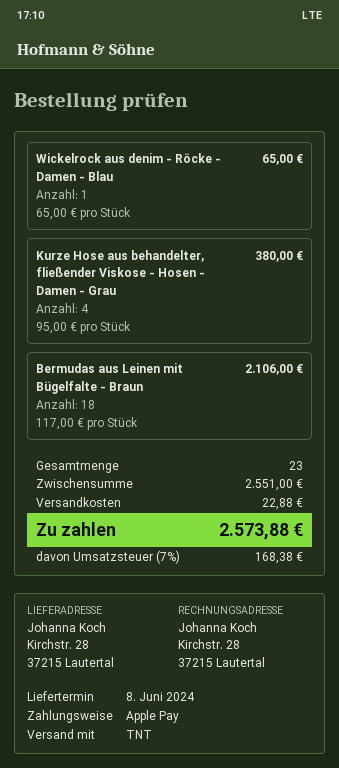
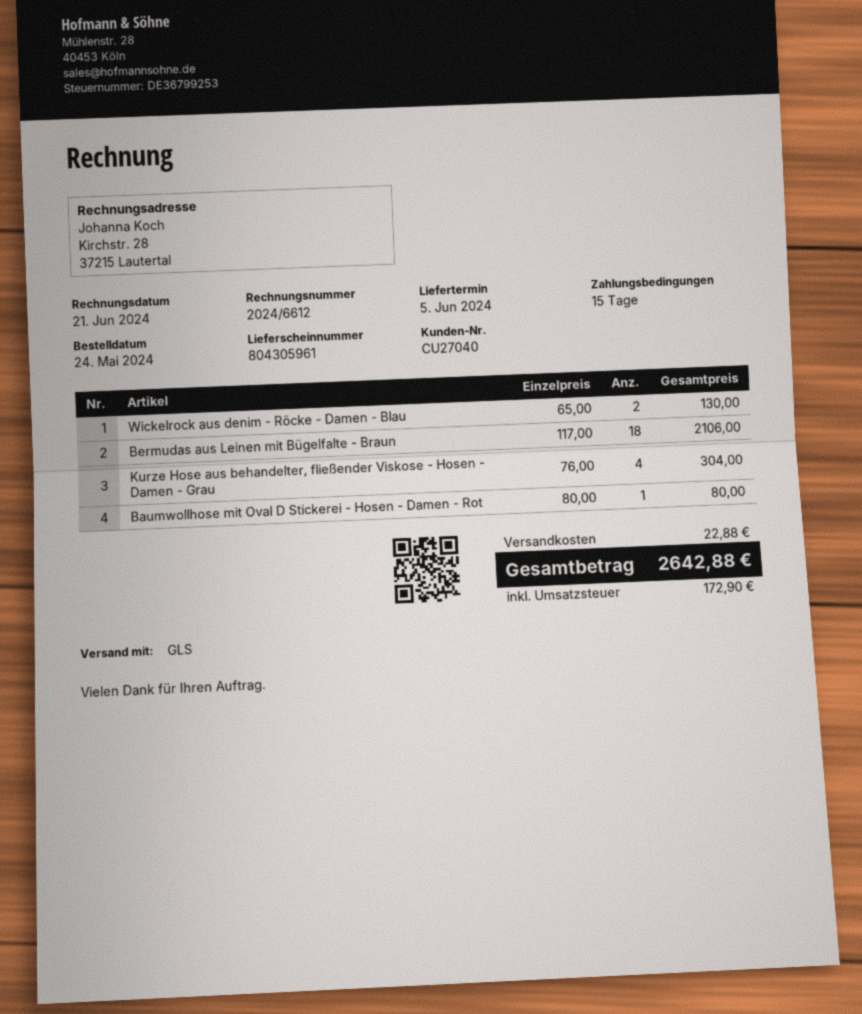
delivery date: 2024-06-08 -> 2024-06-05
shipping method: TNT -> GLS
Wickelrock aus denim - Röcke - Damen - Blau: 1 x 65.00 = 65.00 -> 2 x 65.00 = 130.00
Kurze Hose aus behandelter, fließender Viskose - Hosen - Damen - Grau: 4 x 95.00 = 380.00 -> 4 x 76.00 = 304.00
Baumwollhose mit Oval D Stickerei - Hosen - Damen - Rot: none -> 1 x 80.00 = 80.00
tax: 168.38 -> 172.90
total: 2573.88 -> 2642.88

